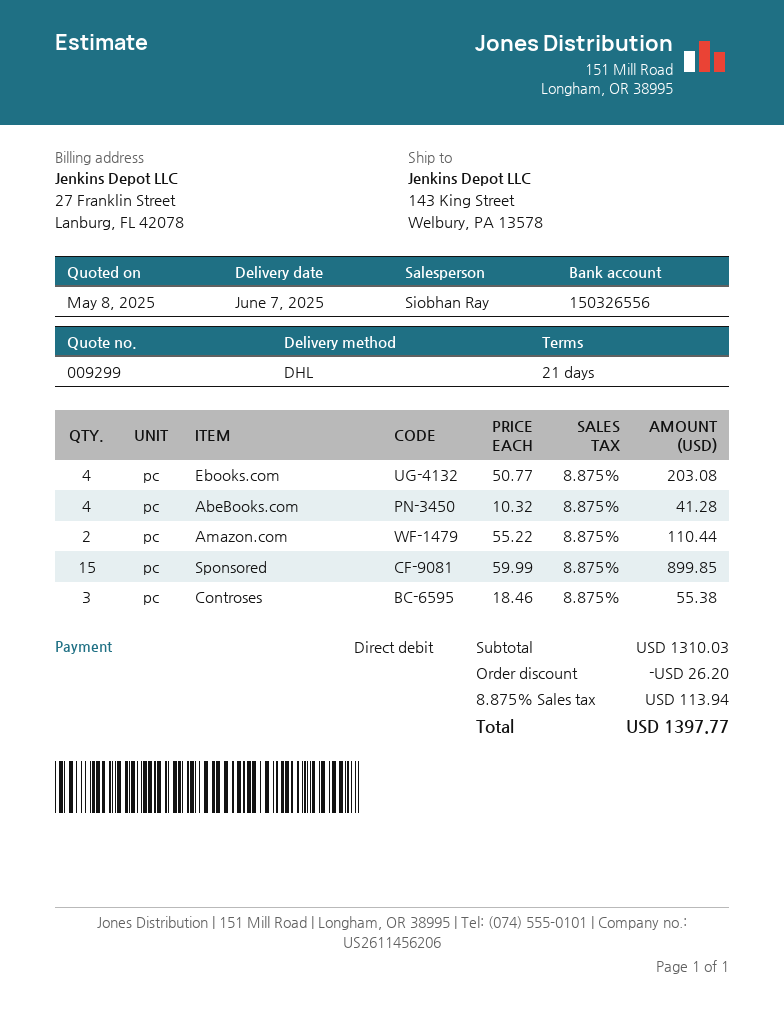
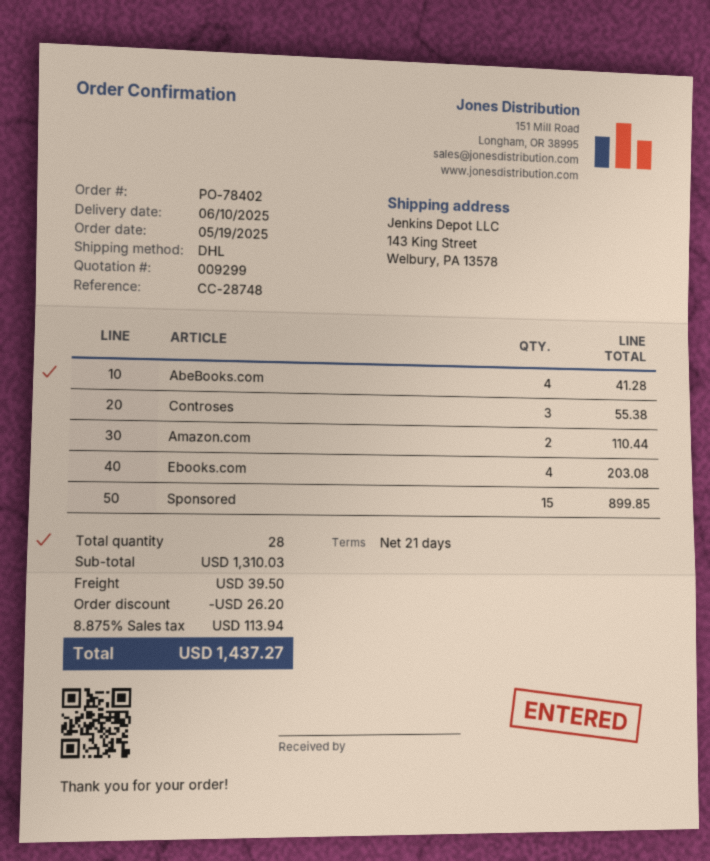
delivery date: 2025-06-07 -> 2025-06-10
shipping: none -> 39.50
total: 1397.77 -> 1437.27

